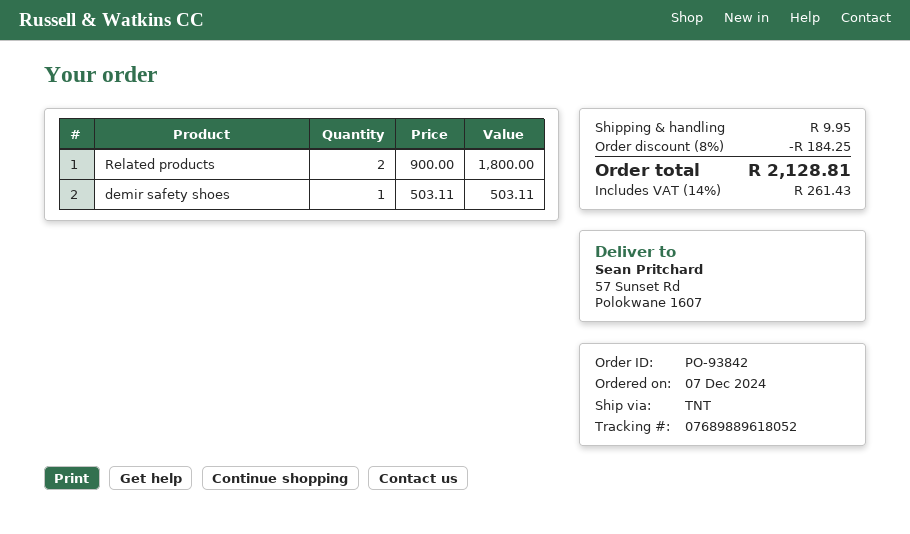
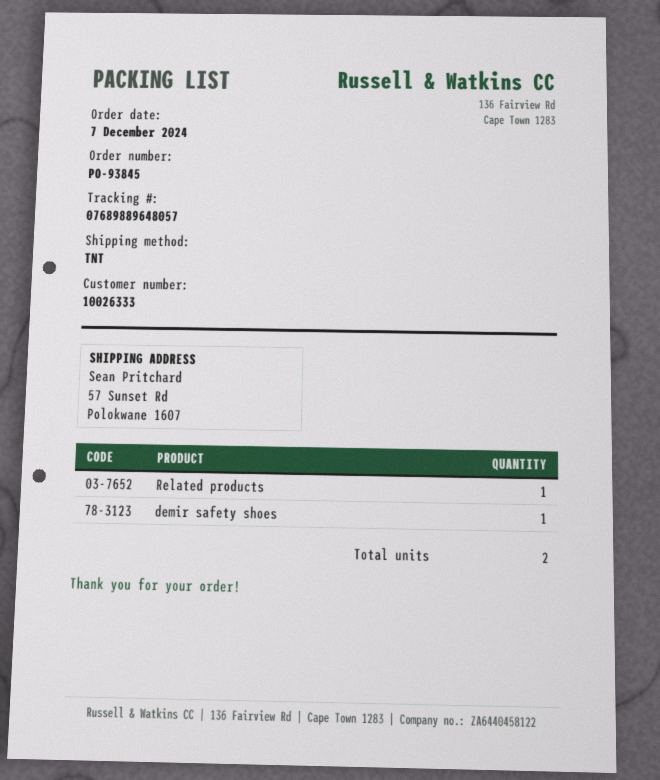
order number: PO-93842 -> PO-93845
tracking number: 07689889618052 -> 07689889648057
Related products: 2 -> 1

